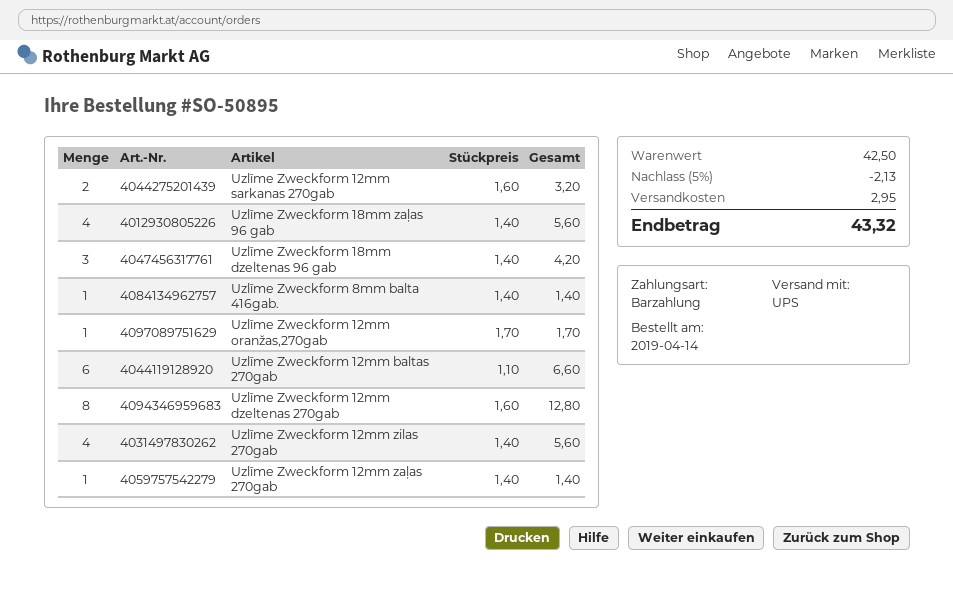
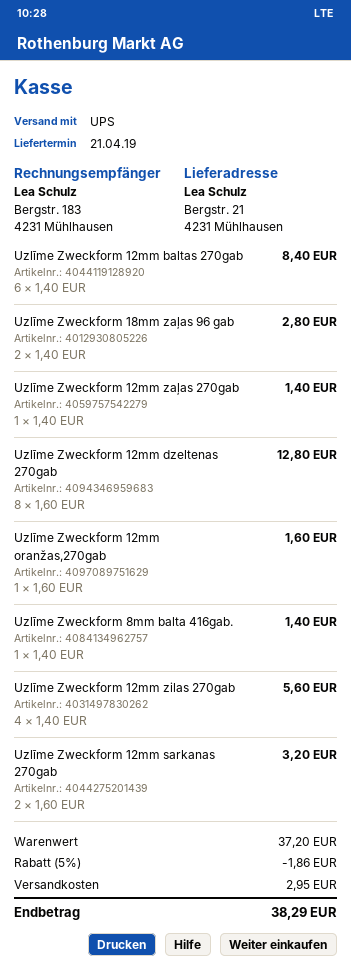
Uzlīme Zweckform 18mm zaļas 96 gab: 4 x 1.40 = 5.60 -> 2 x 1.40 = 2.80
Uzlīme Zweckform 18mm dzeltenas 96 gab: 3 x 1.40 = 4.20 -> none
Uzlīme Zweckform 12mm oranžas,270gab: 1 x 1.70 = 1.70 -> 1 x 1.60 = 1.60
Uzlīme Zweckform 12mm baltas 270gab: 6 x 1.10 = 6.60 -> 6 x 1.40 = 8.40
subtotal: 42.50 -> 37.20
discount: 5% = 2.13 -> 5% = 1.86
total: 43.32 -> 38.29

